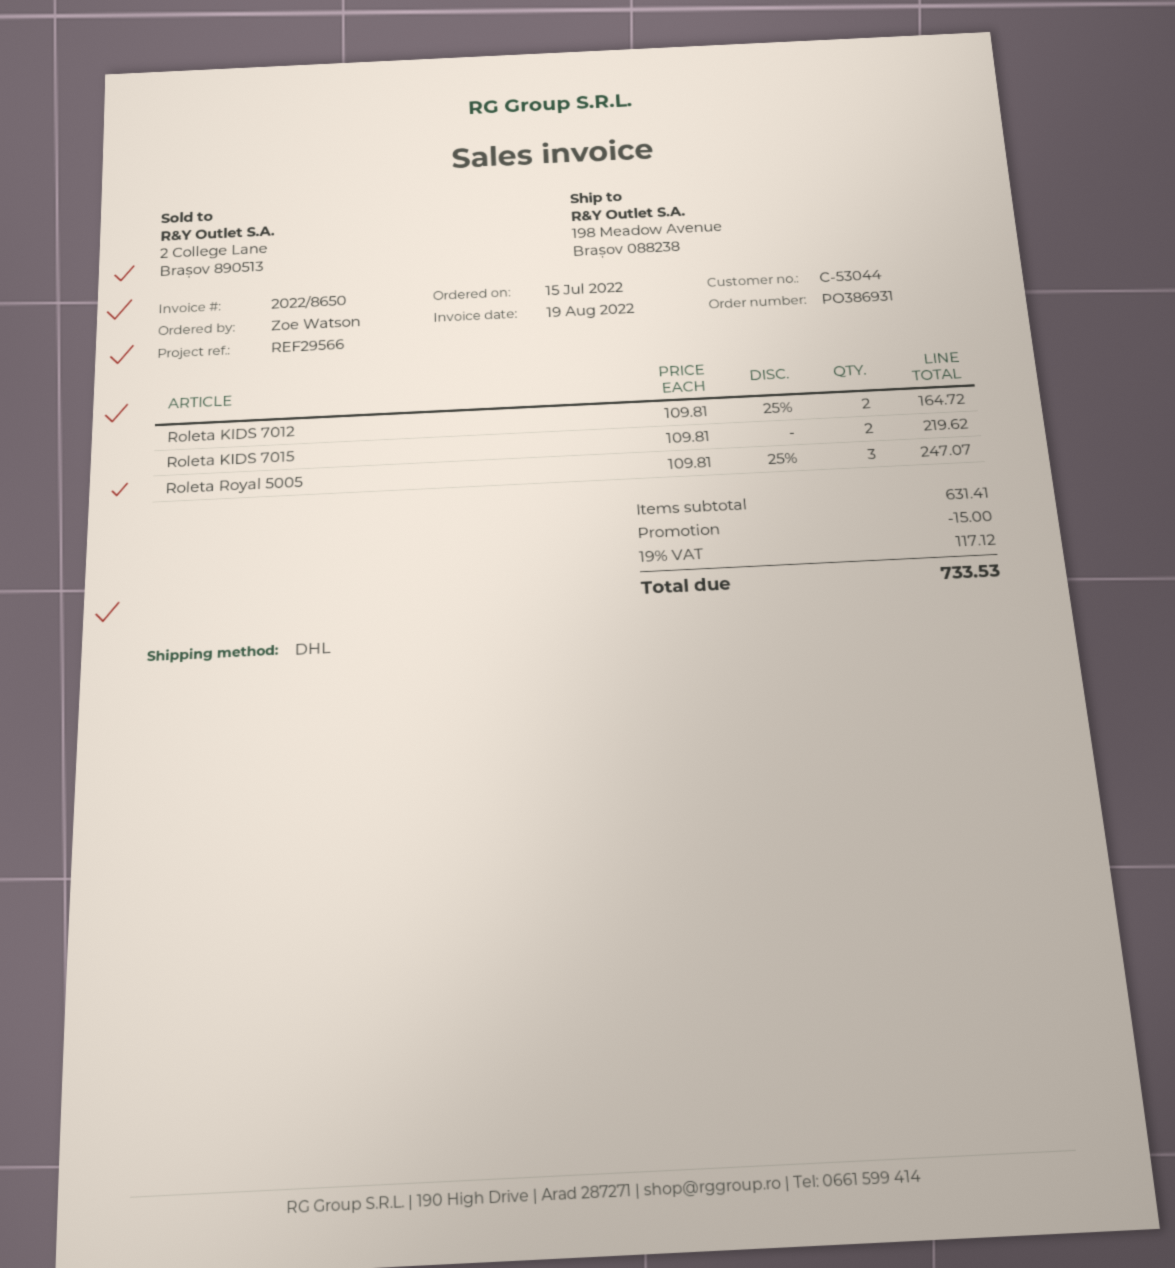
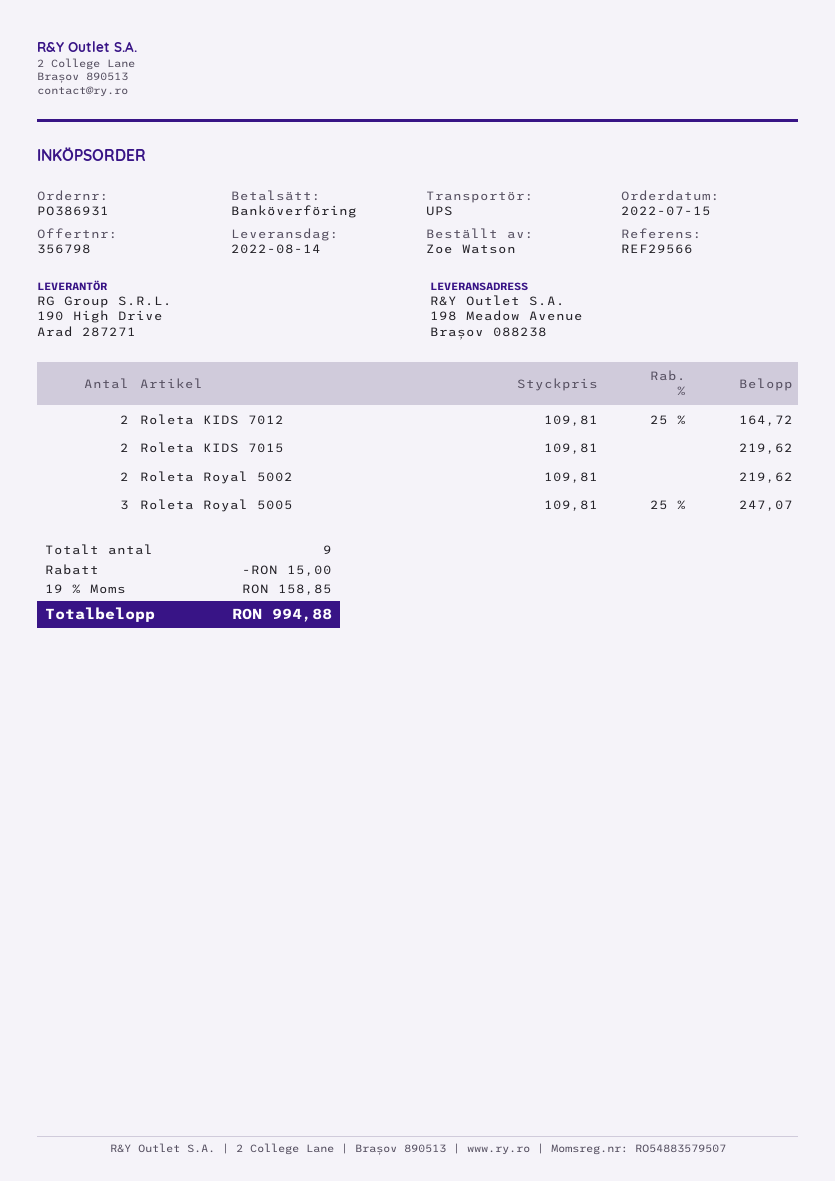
shipping method: DHL -> UPS
Roleta Royal 5002: none -> 2 x 109.81 = 219.62
tax: 19% = 117.12 -> 19% = 158.85
total: 733.53 -> 994.88

